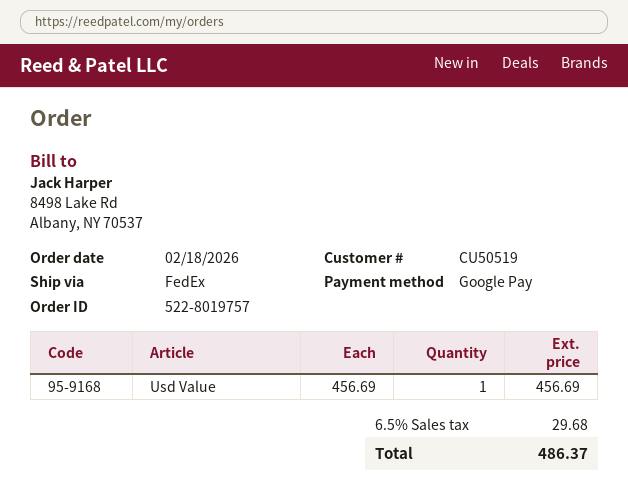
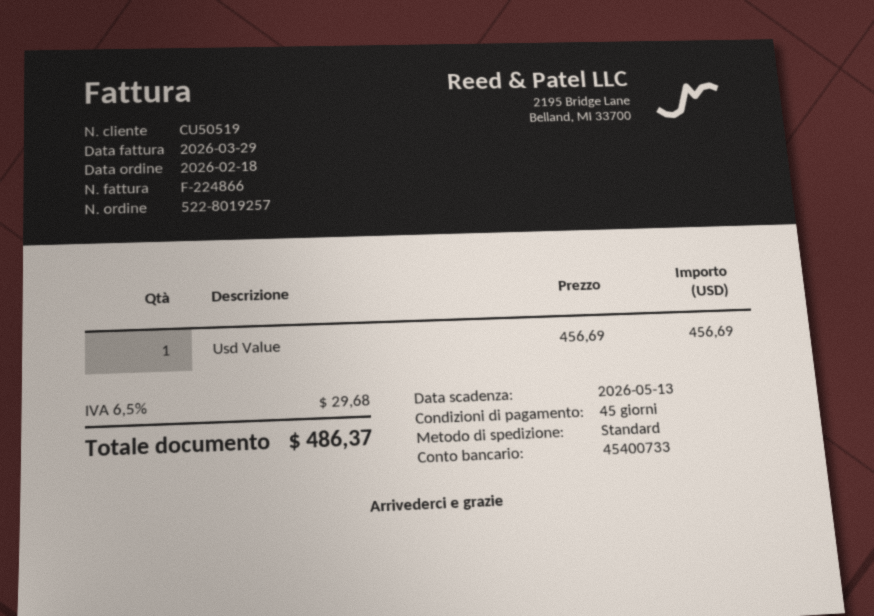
order number: 522-8019757 -> 522-8019257
shipping method: FedEx -> standard

